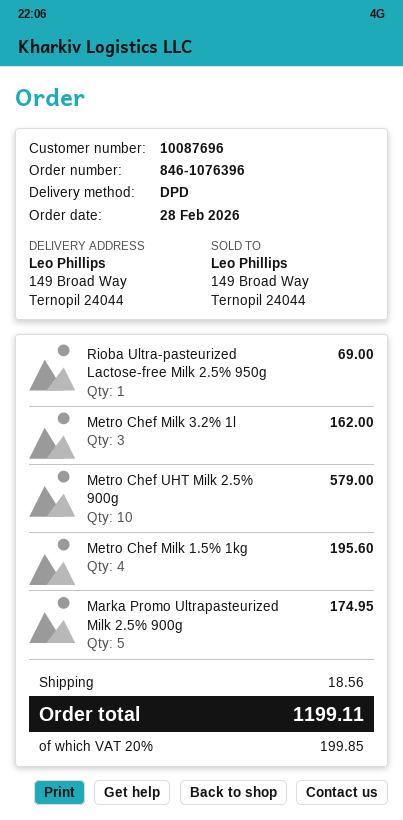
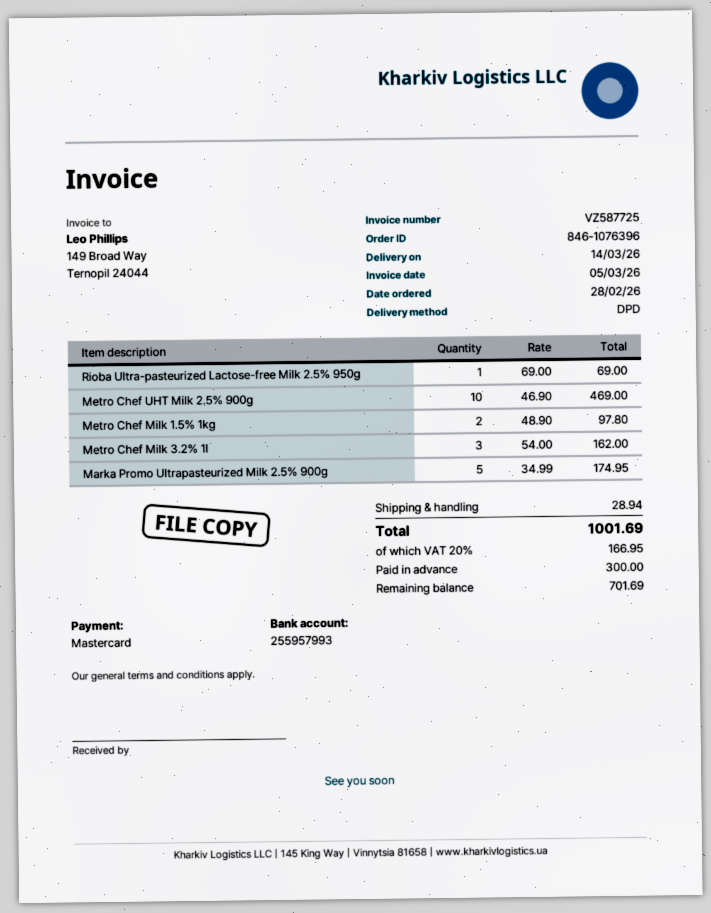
Metro Chef UHT Milk 2.5% 900g: 10 for 579.00 -> 10 for 469.00
Metro Chef Milk 1.5% 1kg: 4 for 195.60 -> 2 for 97.80
shipping: 18.56 -> 28.94
tax: 20% = 199.85 -> 20% = 166.95
total: 1199.11 -> 1001.69

